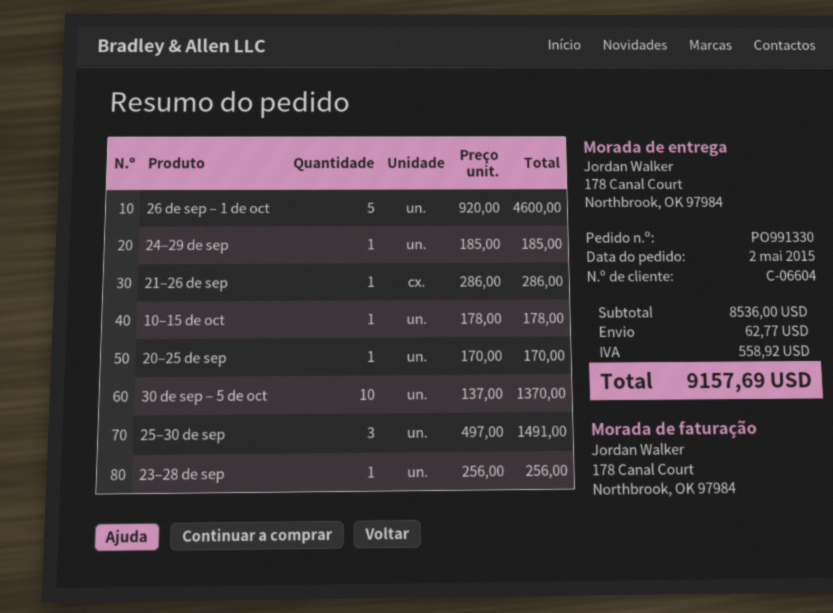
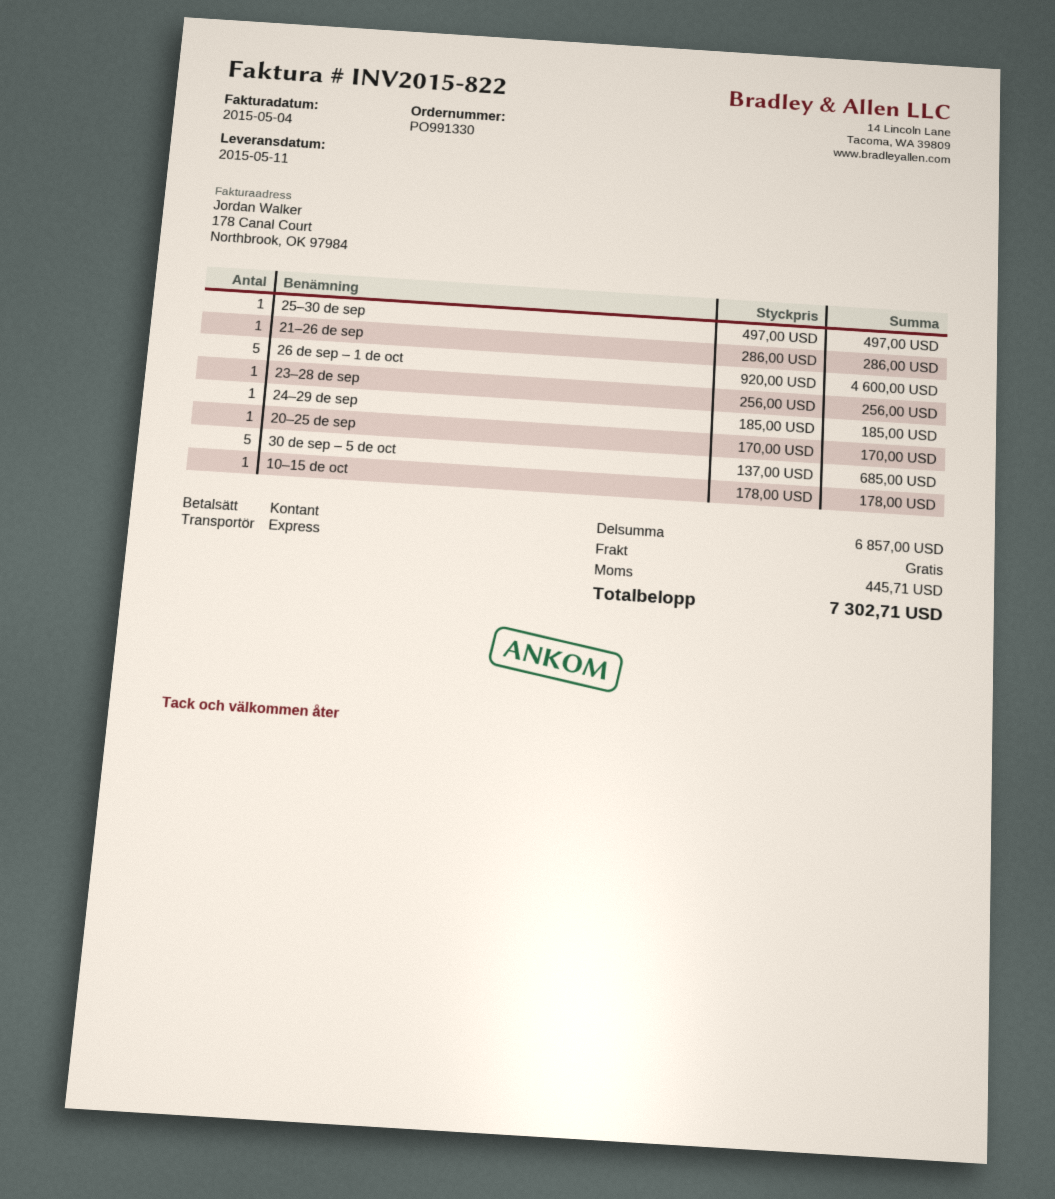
30 de sep – 5 de oct: 10 x 137.00 = 1370.00 -> 5 x 137.00 = 685.00
25–30 de sep: 3 x 497.00 = 1491.00 -> 1 x 497.00 = 497.00
subtotal: 8536.00 -> 6857.00
shipping: 62.77 -> 0.00
tax: 558.92 -> 445.71
total: 9157.69 -> 7302.71

